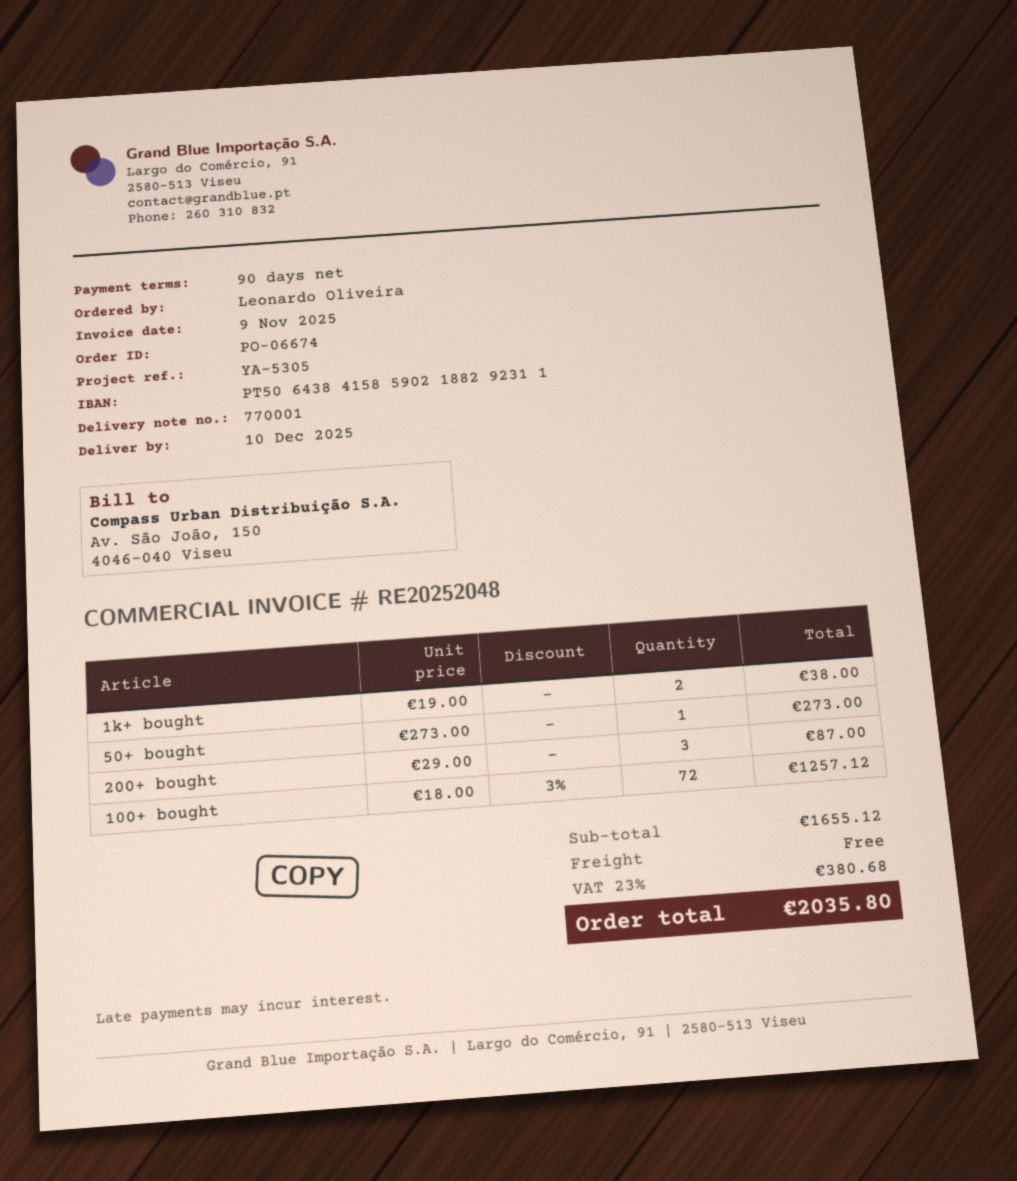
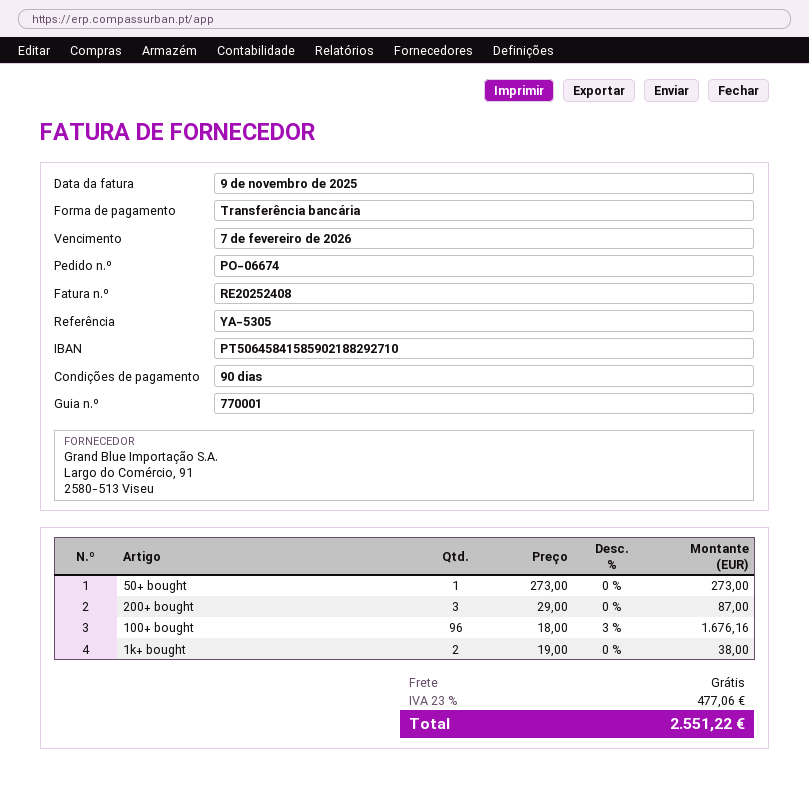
invoice number: RE20252048 -> RE20252408
bank account: PT50643841585902188292311 -> PT50645841585902188292710
100+ bought: 72 x 18.00 - 3% = 1257.12 -> 96 x 18.00 - 3% = 1676.16
tax: 23% = 380.68 -> 23% = 477.06
total: 2035.80 -> 2551.22

